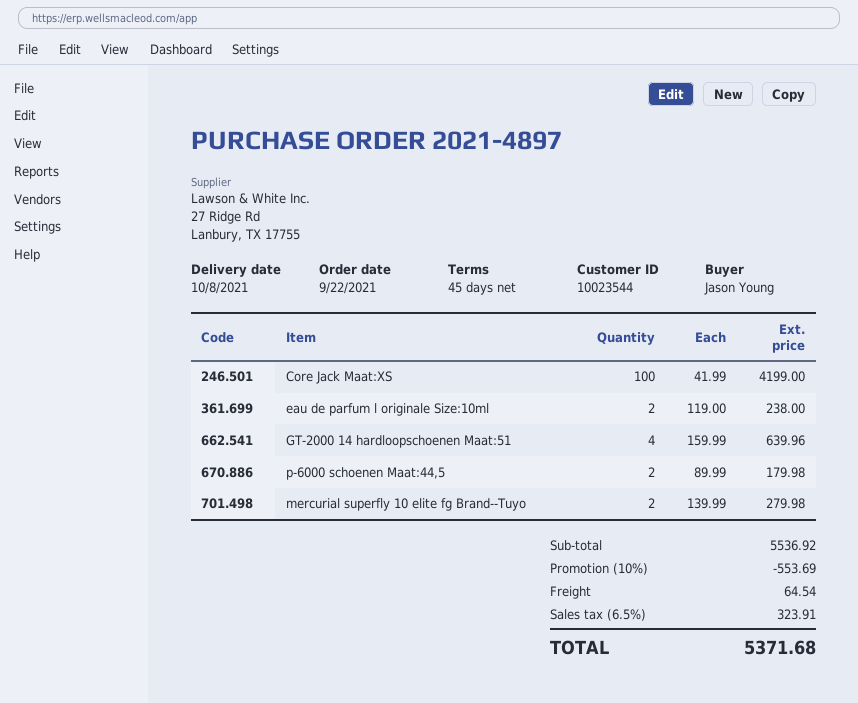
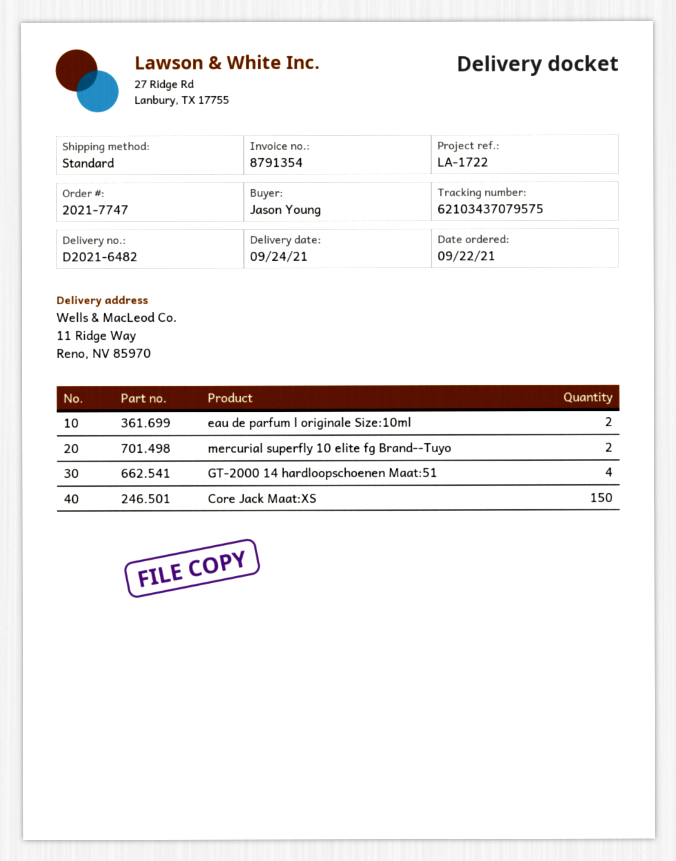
order number: 2021-4897 -> 2021-7747
delivery date: 2021-10-08 -> 2021-09-24
Core Jack Maat:XS: 100 -> 150
p-6000 schoenen Maat:44,5: 2 -> none

